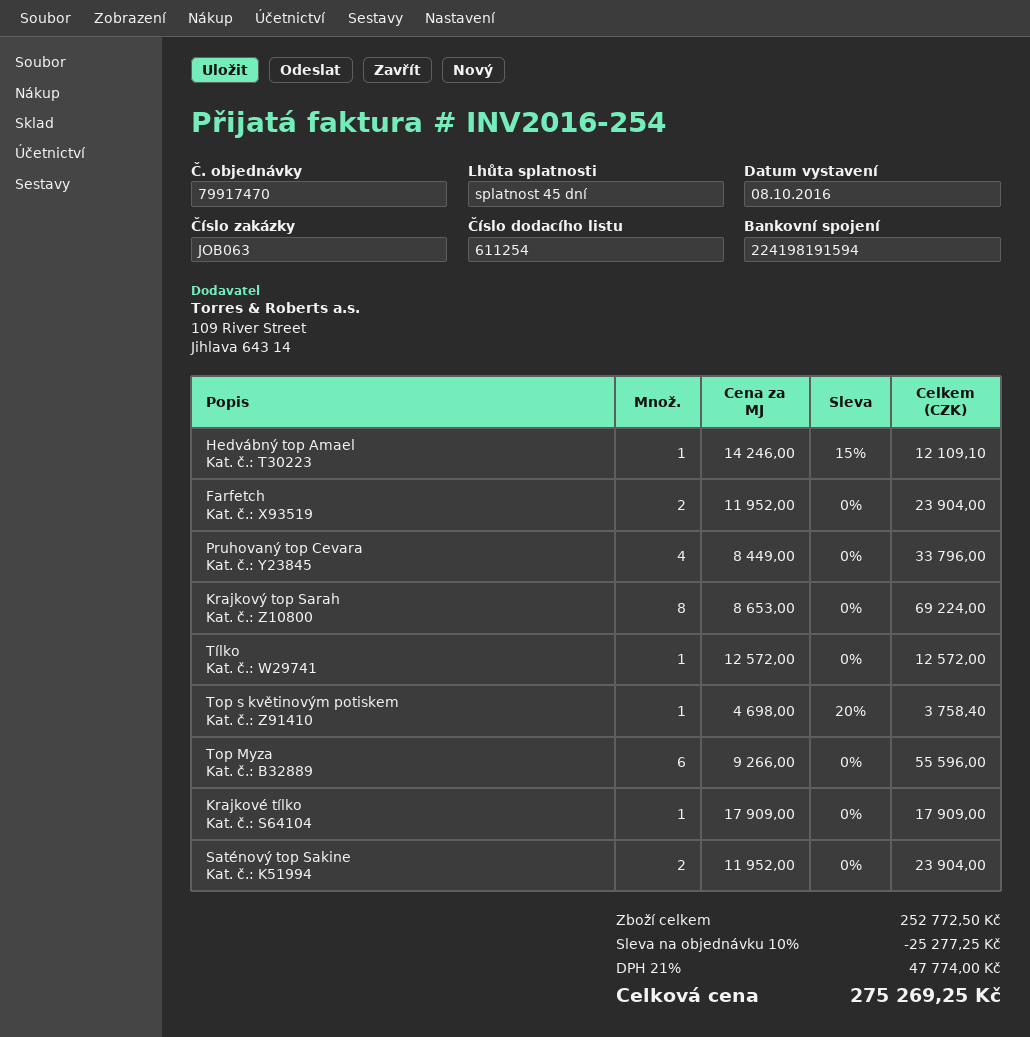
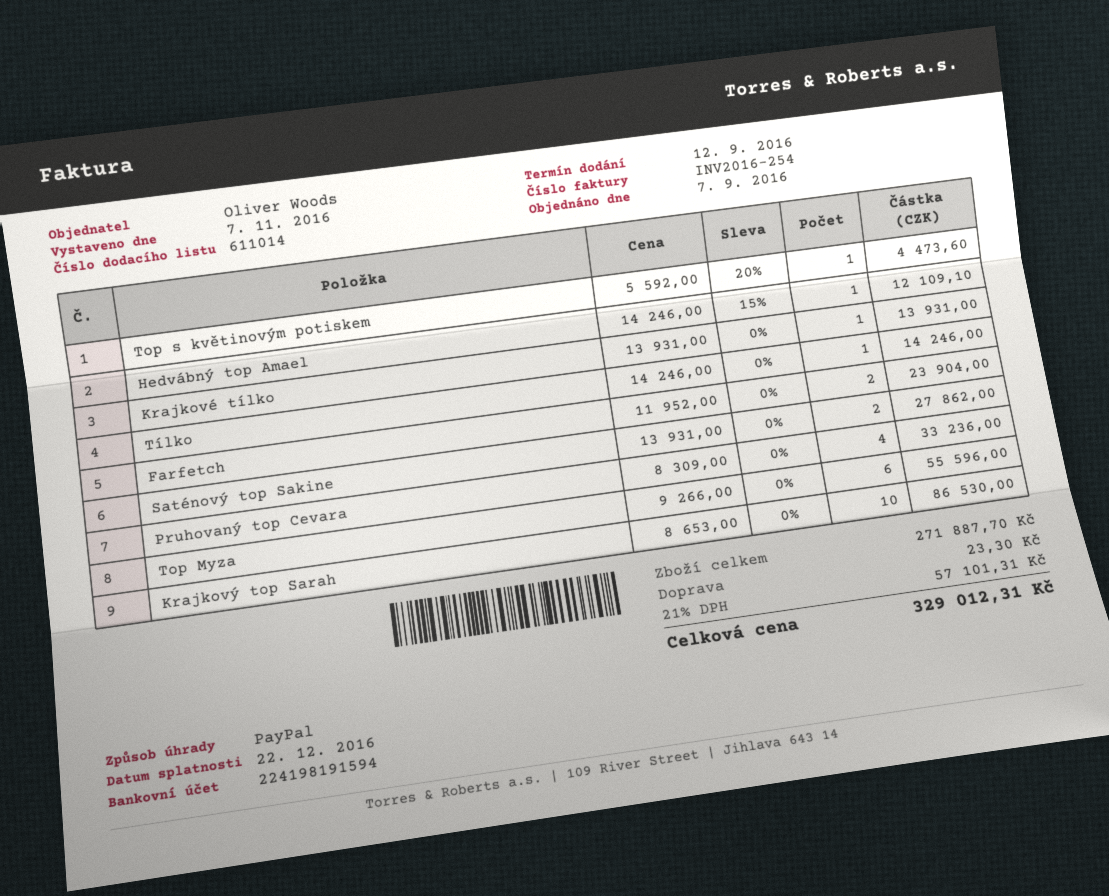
delivery note number: 611254 -> 611014
invoice date: 2016-10-08 -> 2016-11-07
Pruhovaný top Cevara: 4 x 8449.00 = 33796.00 -> 4 x 8309.00 = 33236.00
Krajkový top Sarah: 8 x 8653.00 = 69224.00 -> 10 x 8653.00 = 86530.00
Tílko: 1 x 12572.00 = 12572.00 -> 1 x 14246.00 = 14246.00
Top s květinovým potiskem: 1 x 4698.00 - 20% = 3758.40 -> 1 x 5592.00 - 20% = 4473.60
Krajkové tílko: 1 x 17909.00 = 17909.00 -> 1 x 13931.00 = 13931.00
Saténový top Sakine: 2 x 11952.00 = 23904.00 -> 2 x 13931.00 = 27862.00
subtotal: 252772.50 -> 271887.70
discount: 10% = 25277.25 -> none
shipping: none -> 23.30
tax: 21% = 47774.00 -> 21% = 57101.31
total: 275269.25 -> 329012.31

